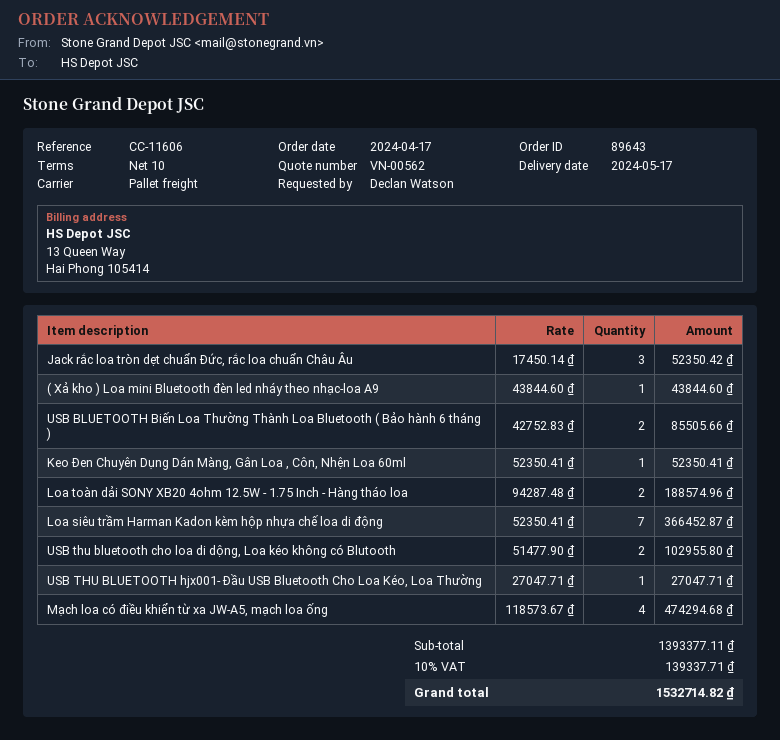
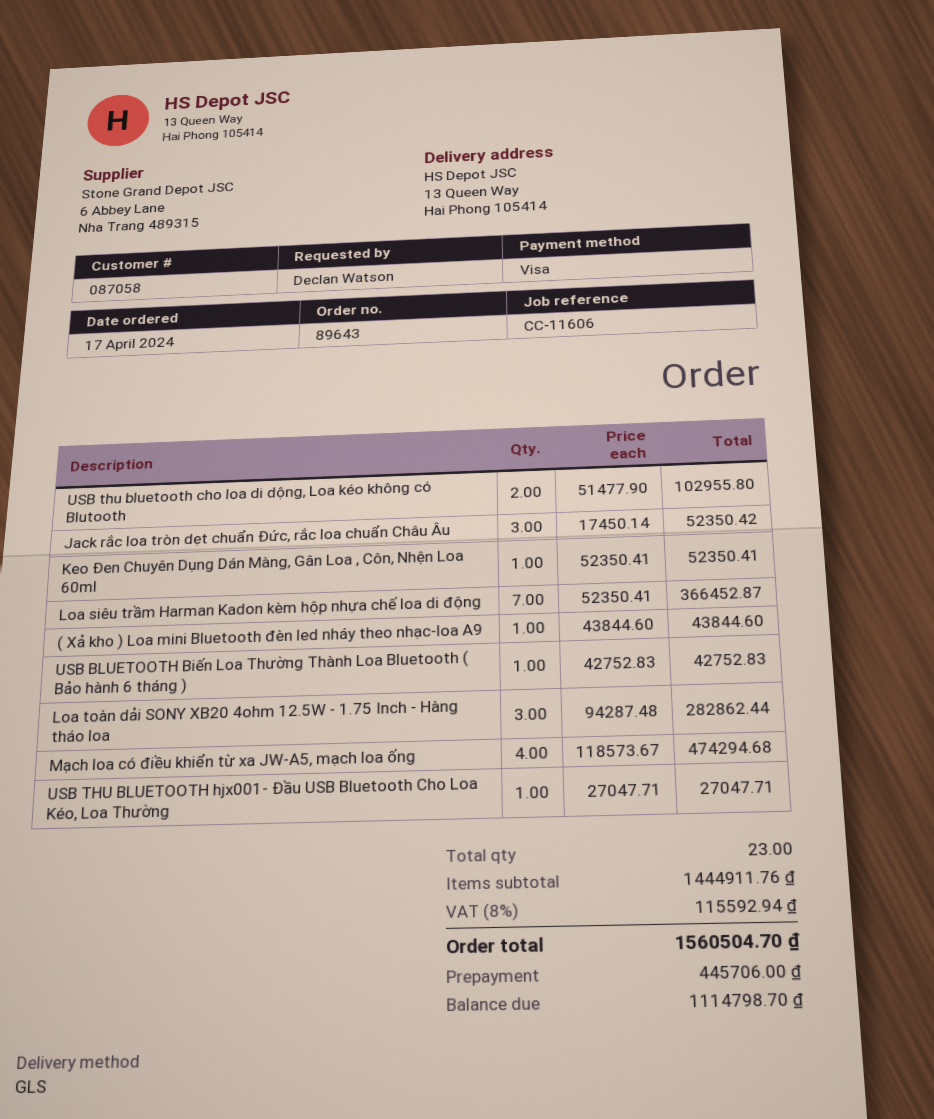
shipping method: pallet freight -> GLS
USB BLUETOOTH Biến Loa Thường Thành Loa Bluetooth ( Bảo hành 6 tháng ): 2 x 42752.83 = 85505.66 -> 1 x 42752.83 = 42752.83
Loa toàn dải SONY XB20 4ohm 12.5W - 1.75 Inch - Hàng tháo loa: 2 x 94287.48 = 188574.96 -> 3 x 94287.48 = 282862.44
subtotal: 1393377.11 -> 1444911.76
tax: 10% = 139337.71 -> 8% = 115592.94
total: 1532714.82 -> 1560504.70

